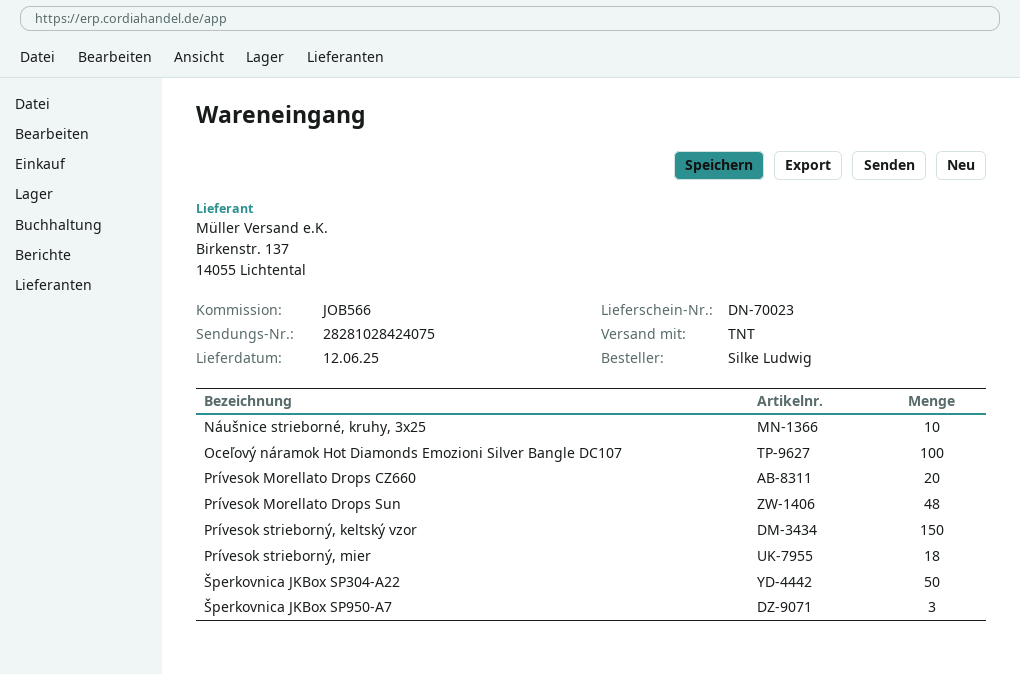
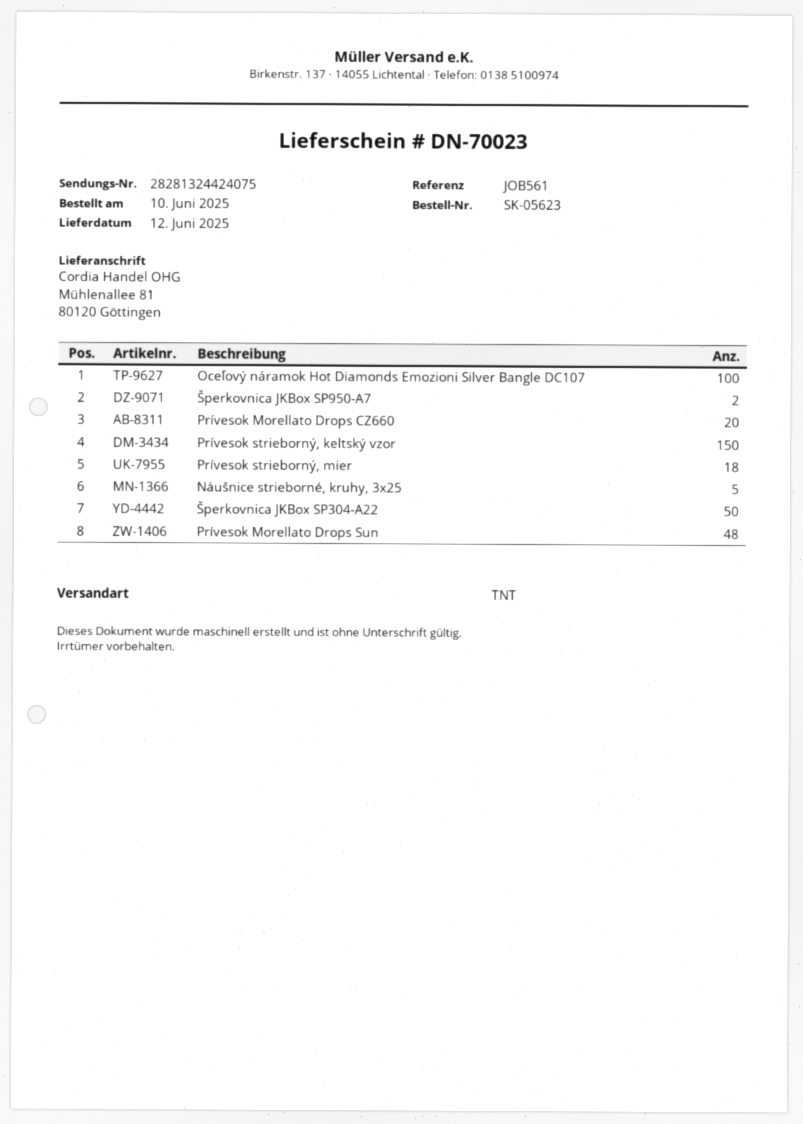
reference: JOB566 -> JOB561
tracking number: 28281028424075 -> 28281324424075
Náušnice strieborné, kruhy, 3x25: 10 -> 5
Šperkovnica JKBox SP950-A7: 3 -> 2

